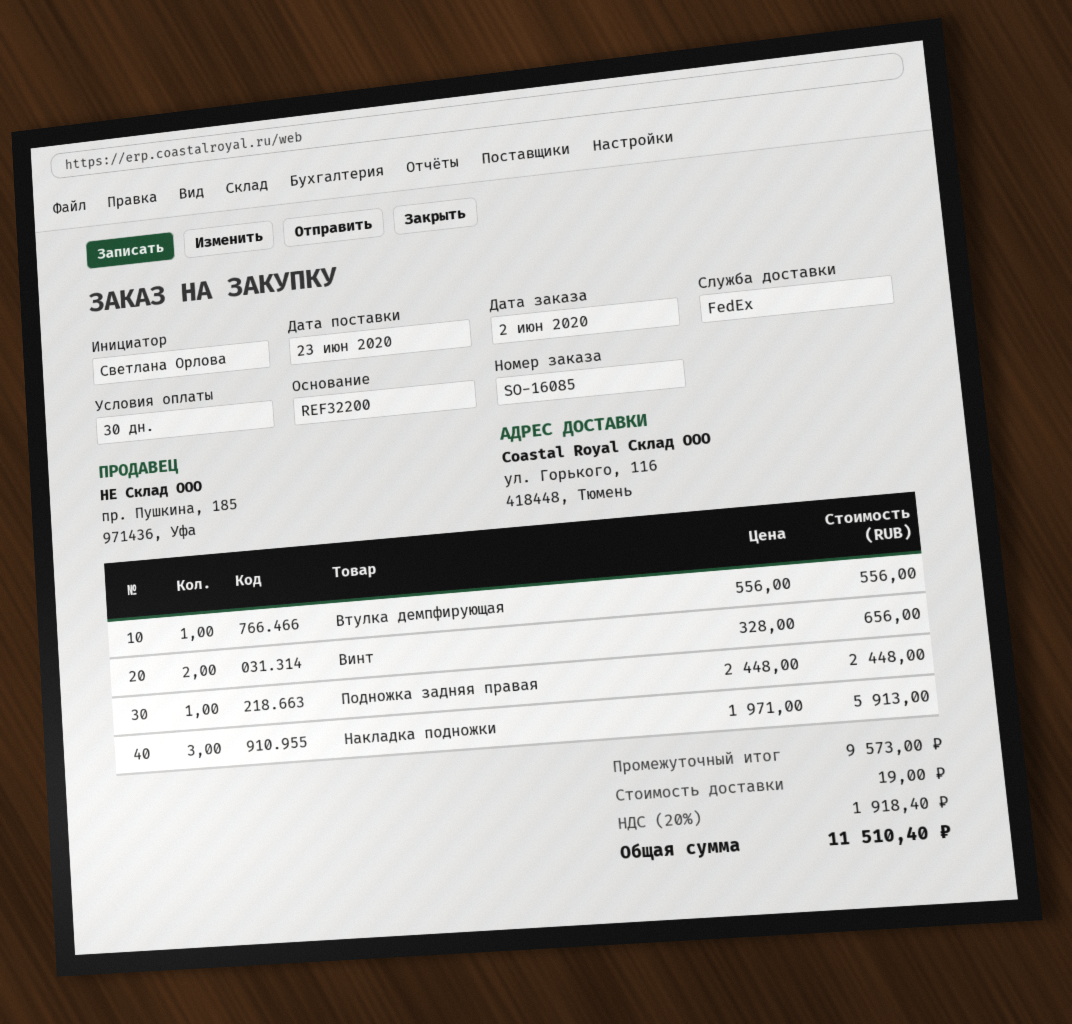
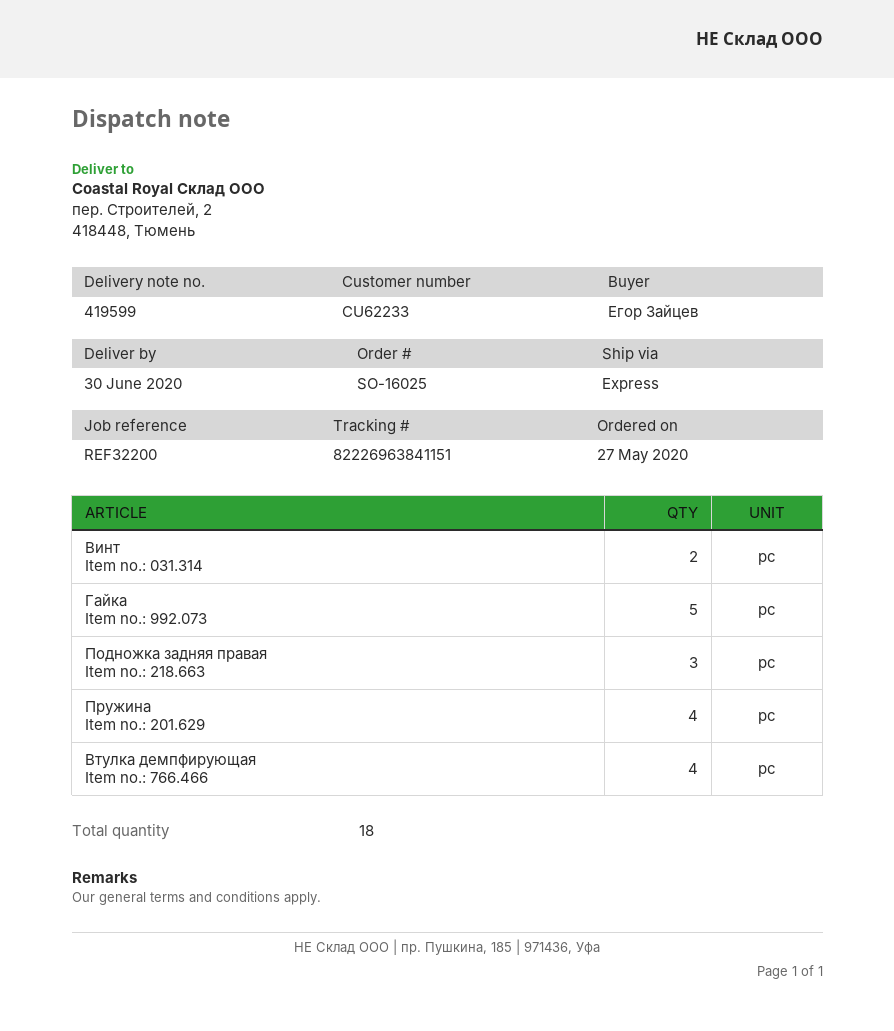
order number: SO-16085 -> SO-16025
order date: 2020-06-02 -> 2020-05-27
delivery date: 2020-06-23 -> 2020-06-30
ordered by: Светлана Орлова -> Егор Зайцев
shipping method: FedEx -> express
ship to: ул. Горького, 116, 418448, Тюмень -> пер. Строителей, 2, 418448, Тюмень
Втулка демпфирующая: 1 -> 4
Подножка задняя правая: 1 -> 3
Накладка подножки: 3 -> none
Гайка: none -> 5
Пружина: none -> 4

